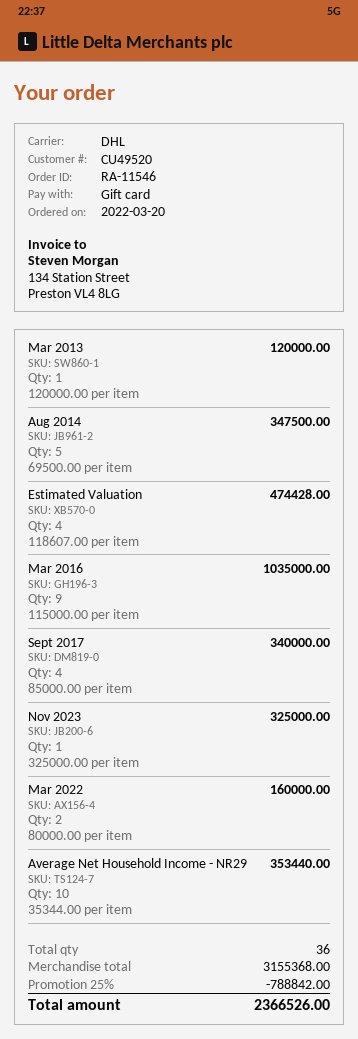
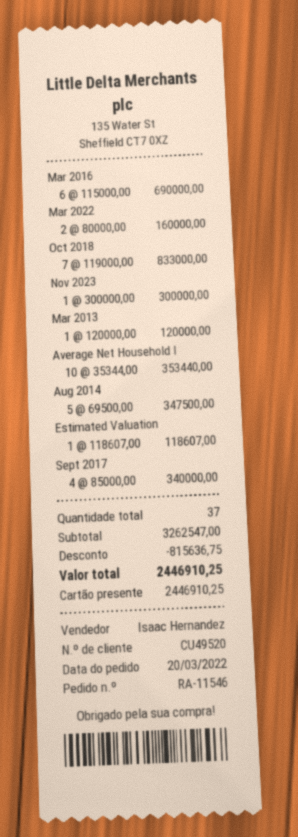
Estimated Valuation: 4 x 118607.00 = 474428.00 -> 1 x 118607.00 = 118607.00
Mar 2016: 9 x 115000.00 = 1035000.00 -> 6 x 115000.00 = 690000.00
Nov 2023: 1 x 325000.00 = 325000.00 -> 1 x 300000.00 = 300000.00
Oct 2018: none -> 7 x 119000.00 = 833000.00
total quantity: 36 -> 37
subtotal: 3155368.00 -> 3262547.00
discount: 788842.00 -> 815636.75
total: 2366526.00 -> 2446910.25

